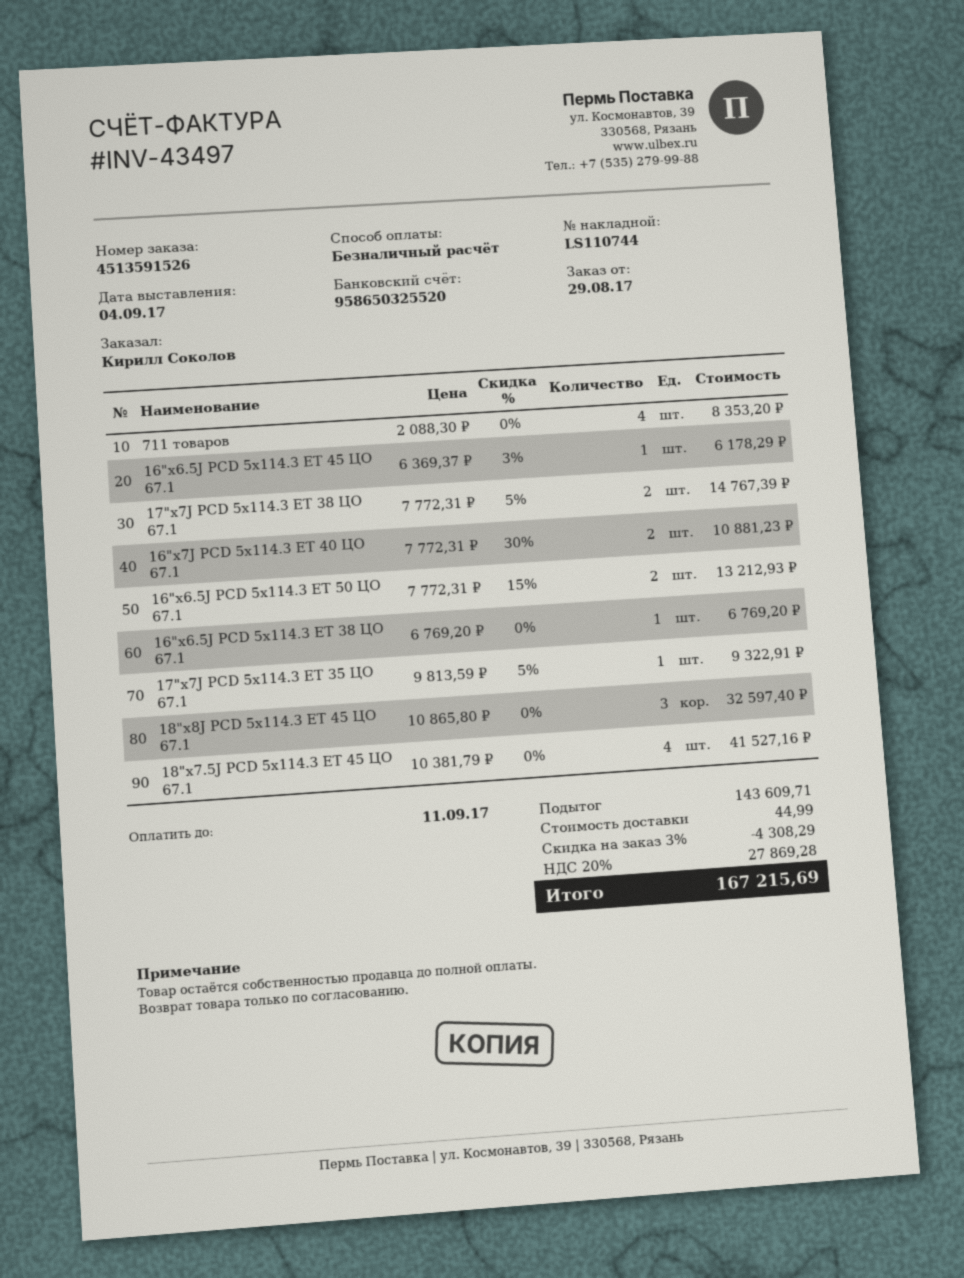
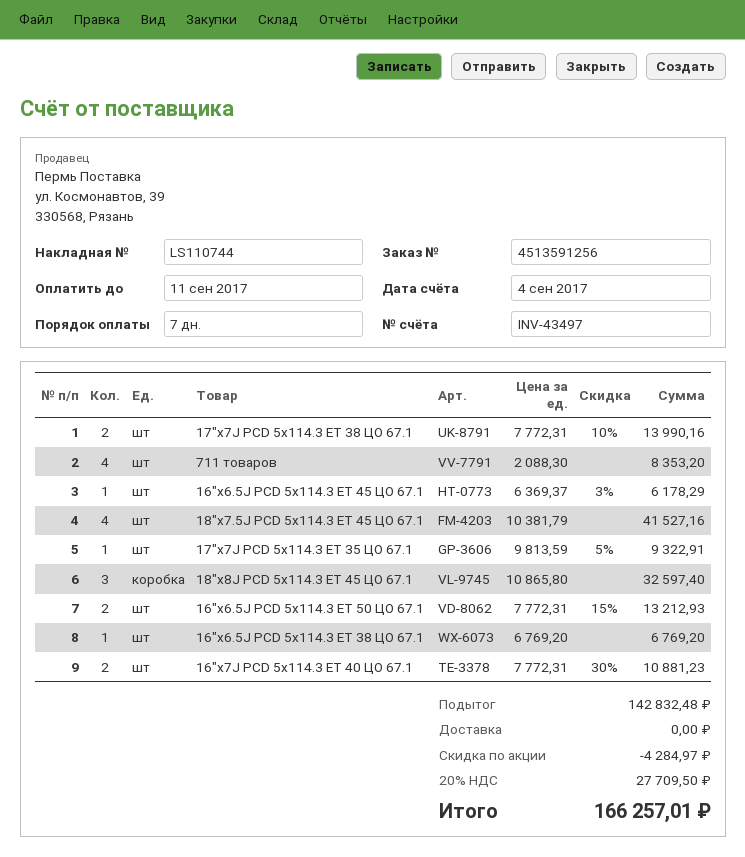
order number: 4513591526 -> 4513591256
17"x7J PCD 5x114.3 ЕТ 38 ЦО 67.1: 2 x 7772.31 - 5% = 14767.39 -> 2 x 7772.31 - 10% = 13990.16
subtotal: 143609.71 -> 142832.48
discount: 4308.29 -> 4284.97
shipping: 44.99 -> 0.00
tax: 20% = 27869.28 -> 20% = 27709.50
total: 167215.69 -> 166257.01

